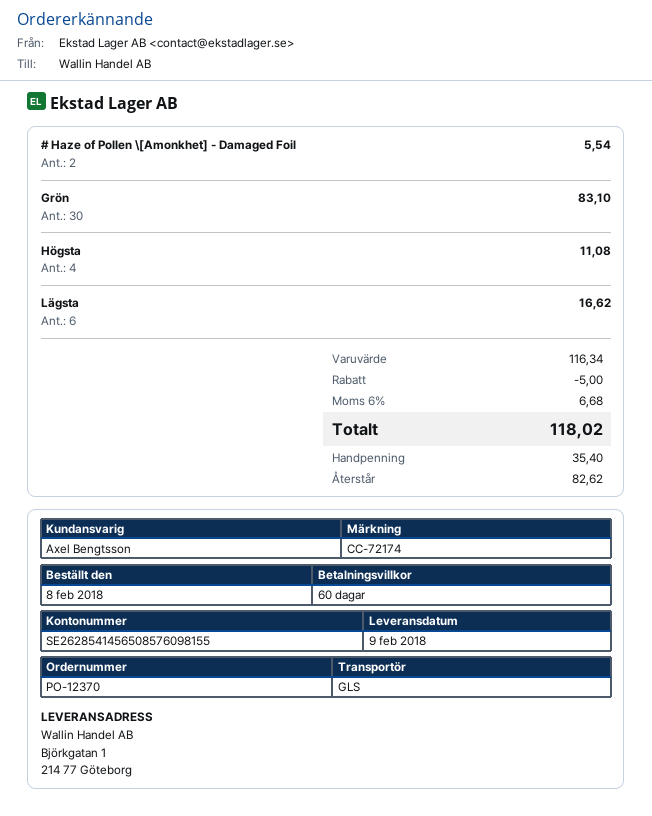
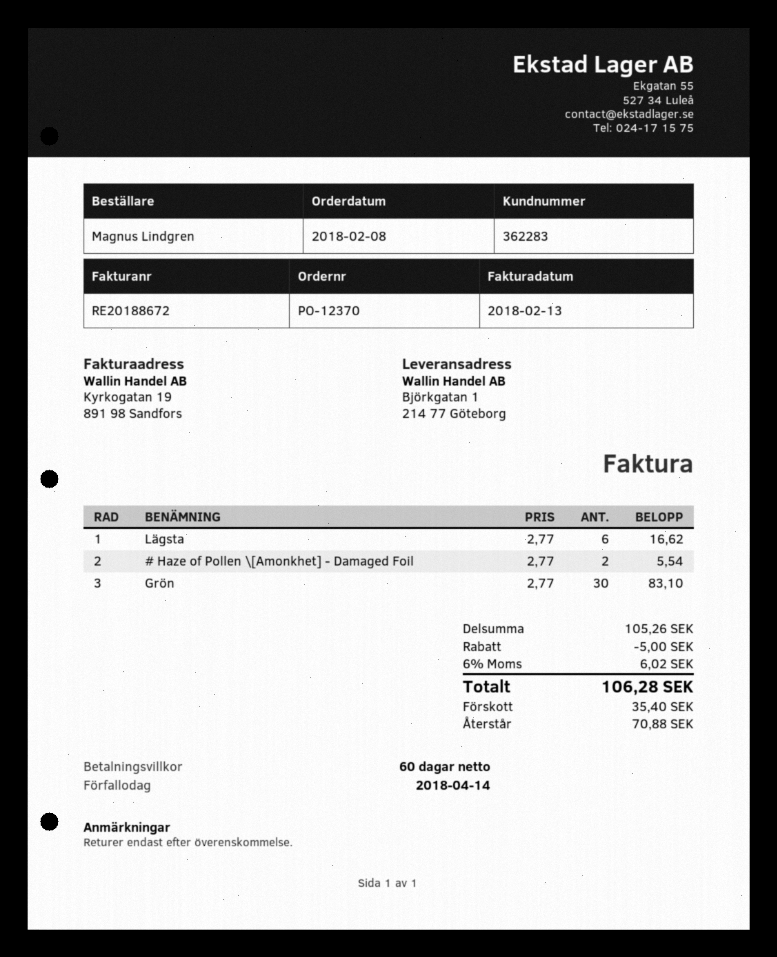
Högsta: 4 for 11.08 -> none
subtotal: 116.34 -> 105.26
tax: 6% = 6.68 -> 6% = 6.02
total: 118.02 -> 106.28
balance: 82.62 -> 70.88

